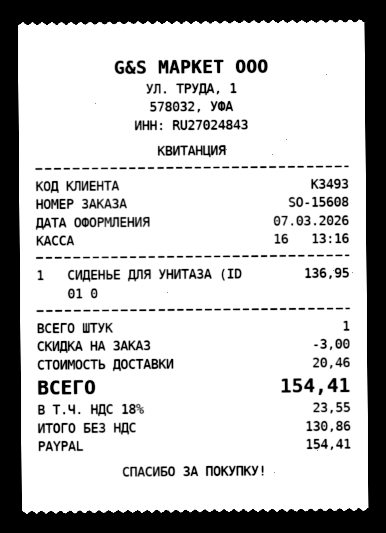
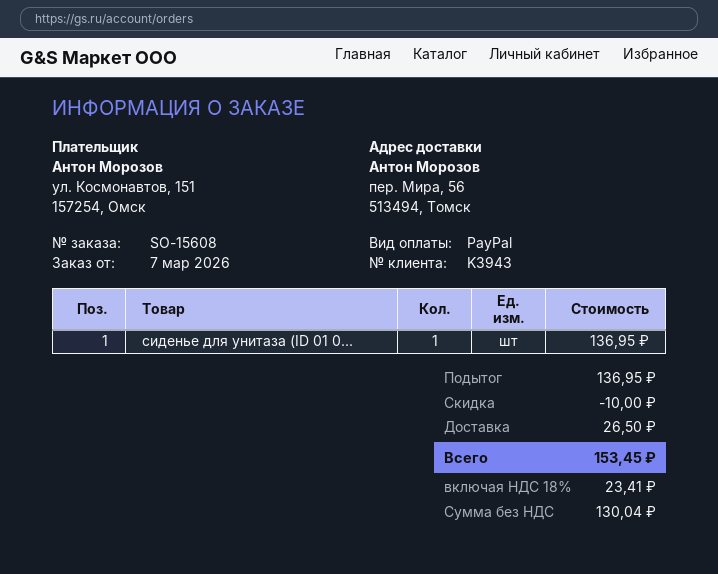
customer number: K3493 -> K3943
discount: 3.00 -> 10.00
shipping: 20.46 -> 26.50
net: 130.86 -> 130.04
tax: 18% = 23.55 -> 18% = 23.41
total: 154.41 -> 153.45

